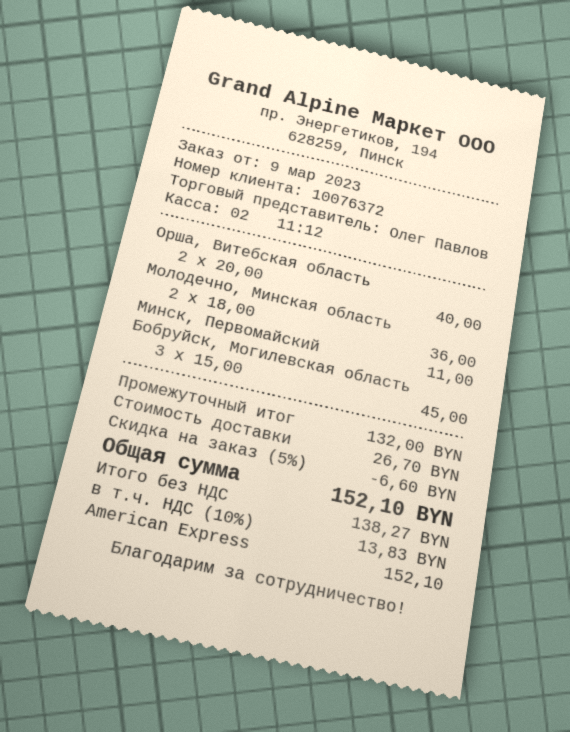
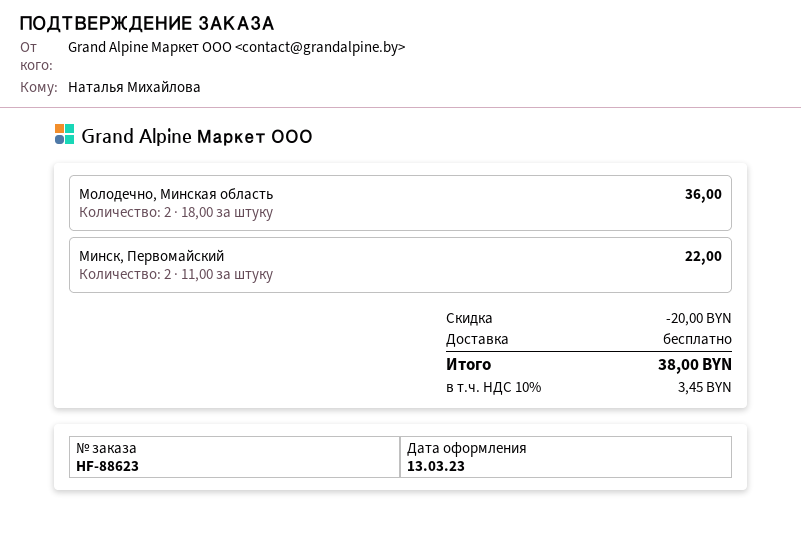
order date: 2023-03-09 -> 2023-03-13
Орша, Витебская область: 2 x 20.00 = 40.00 -> none
Минск, Первомайский: 1 x 11.00 = 11.00 -> 2 x 11.00 = 22.00
Бобруйск, Могилевская область: 3 x 15.00 = 45.00 -> none
discount: 6.60 -> 20.00
shipping: 26.70 -> 0.00
tax: 10% = 13.83 -> 10% = 3.45
total: 152.10 -> 38.00

